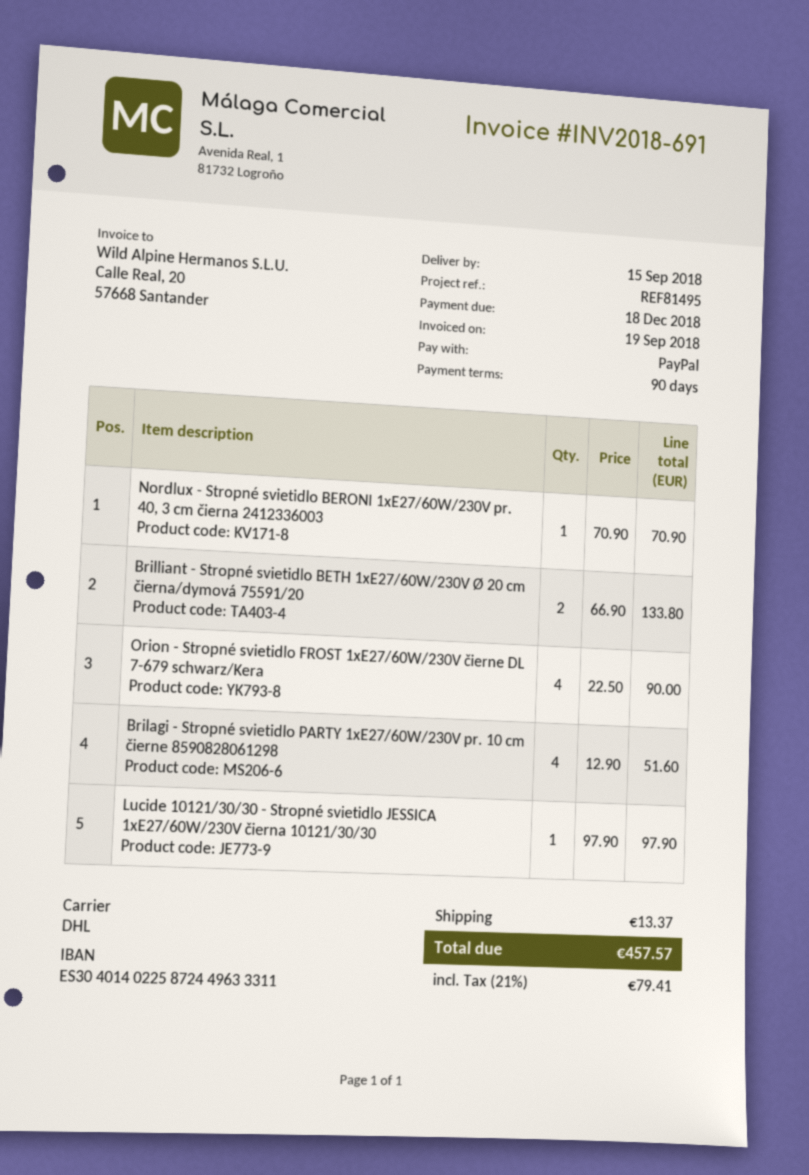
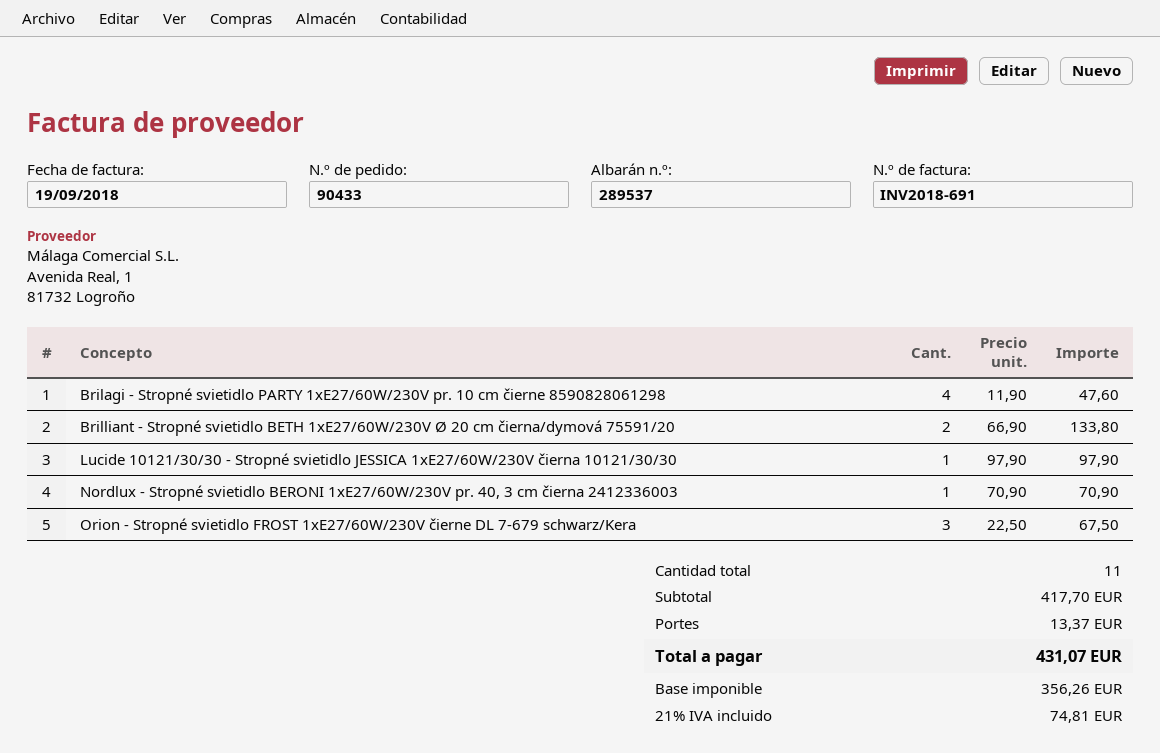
Orion - Stropné svietidlo FROST 1xE27/60W/230V čierne DL 7-679 schwarz/Kera: 4 x 22.50 = 90.00 -> 3 x 22.50 = 67.50
Brilagi - Stropné svietidlo PARTY 1xE27/60W/230V pr. 10 cm čierne 8590828061298: 4 x 12.90 = 51.60 -> 4 x 11.90 = 47.60
tax: 21% = 79.41 -> 21% = 74.81
total: 457.57 -> 431.07

